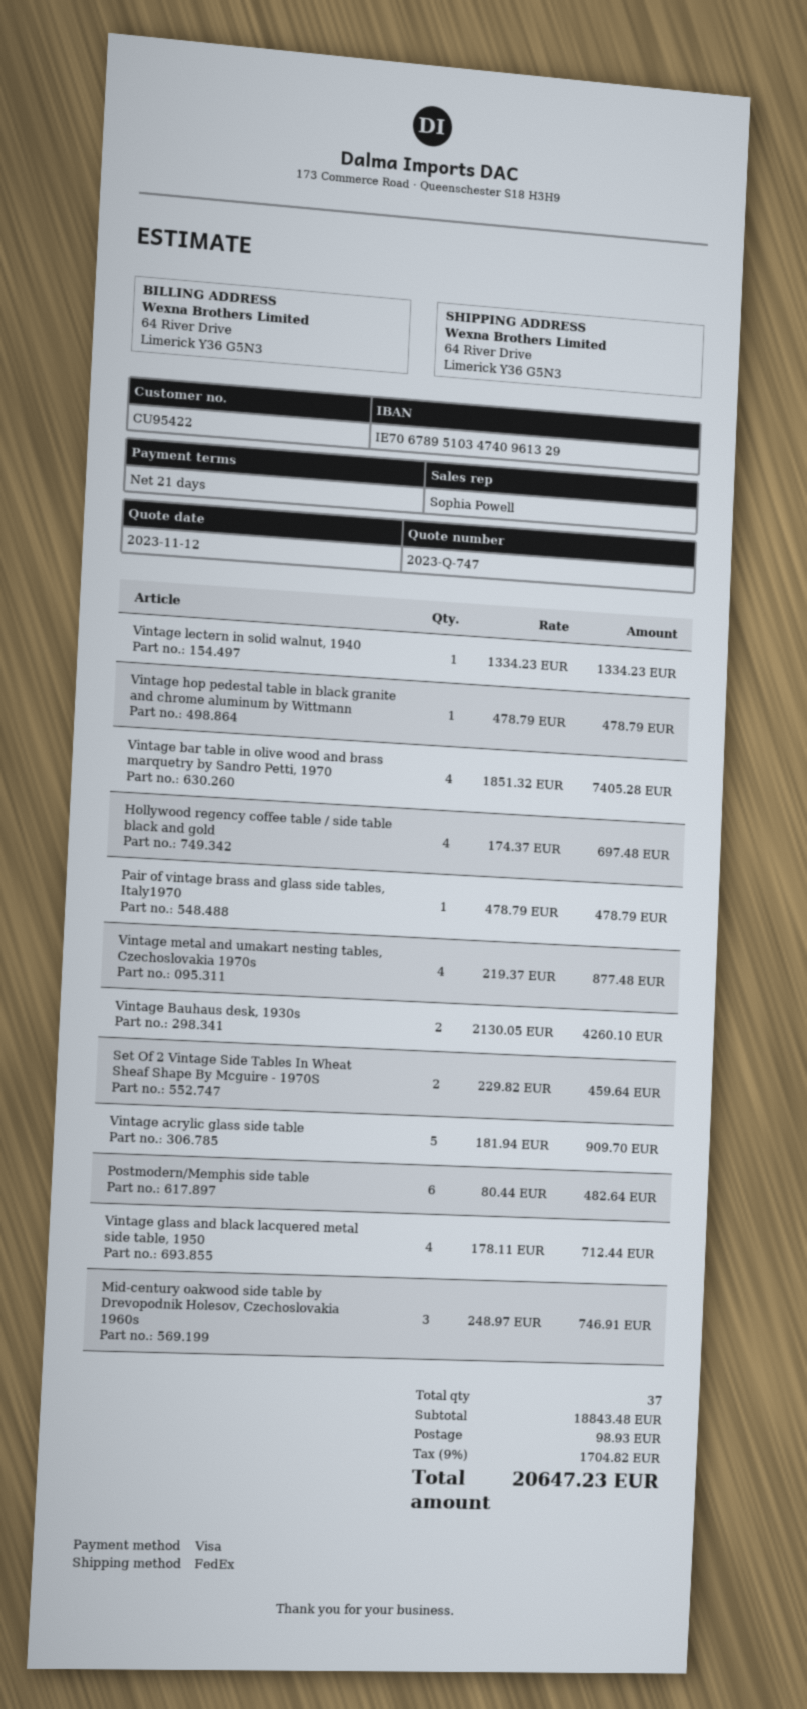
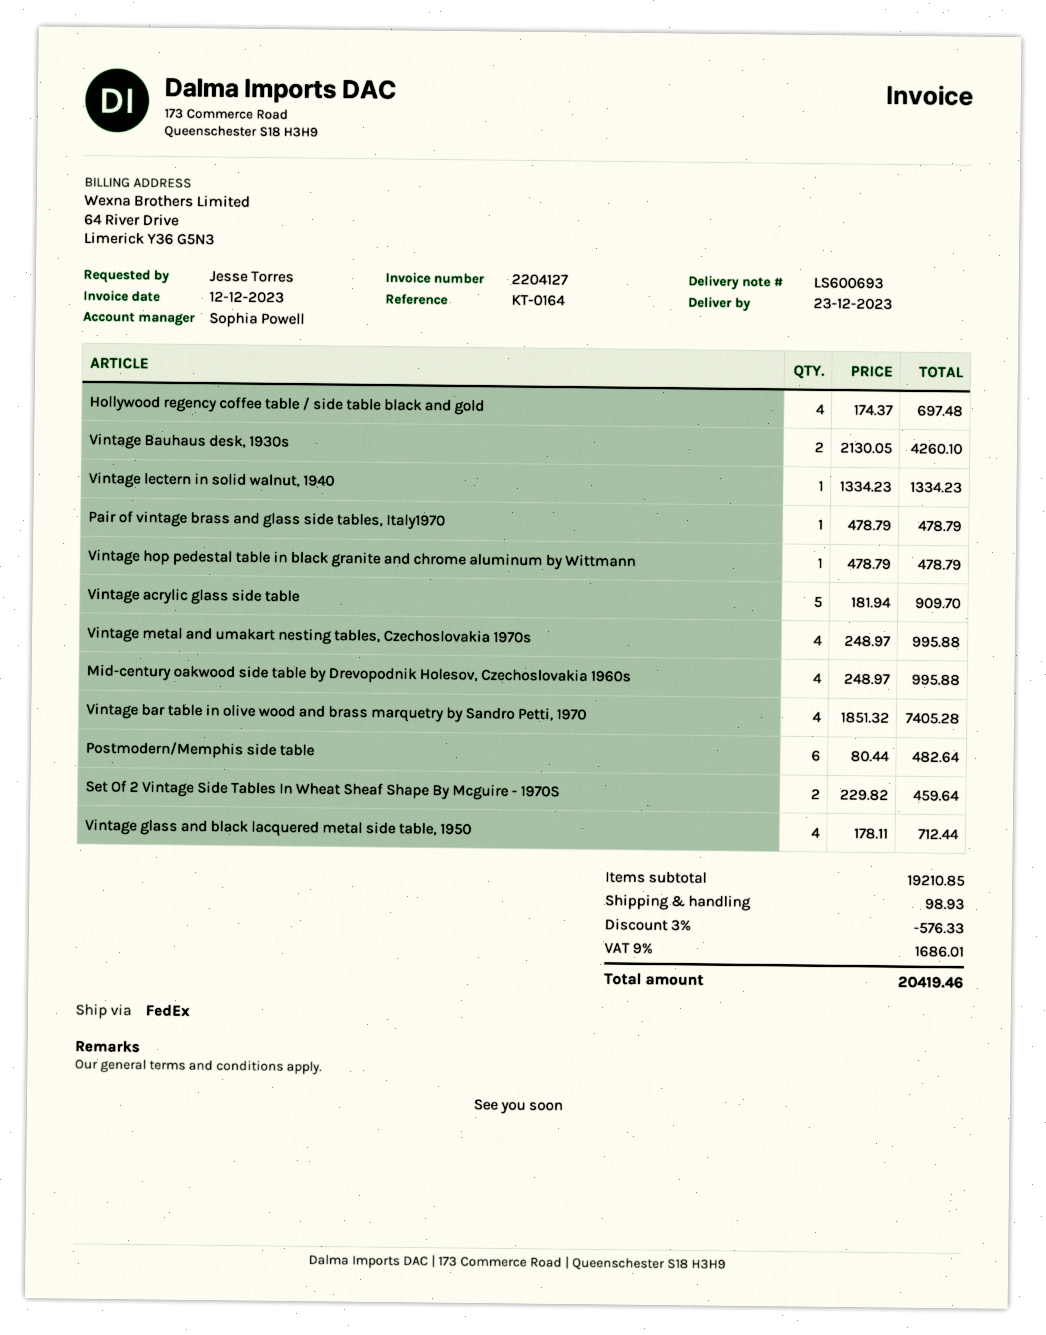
Vintage metal and umakart nesting tables, Czechoslovakia 1970s: 4 x 219.37 = 877.48 -> 4 x 248.97 = 995.88
Mid-century oakwood side table by Drevopodnik Holesov, Czechoslovakia 1960s: 3 x 248.97 = 746.91 -> 4 x 248.97 = 995.88
subtotal: 18843.48 -> 19210.85
discount: none -> 3% = 576.33
tax: 9% = 1704.82 -> 9% = 1686.01
total: 20647.23 -> 20419.46

